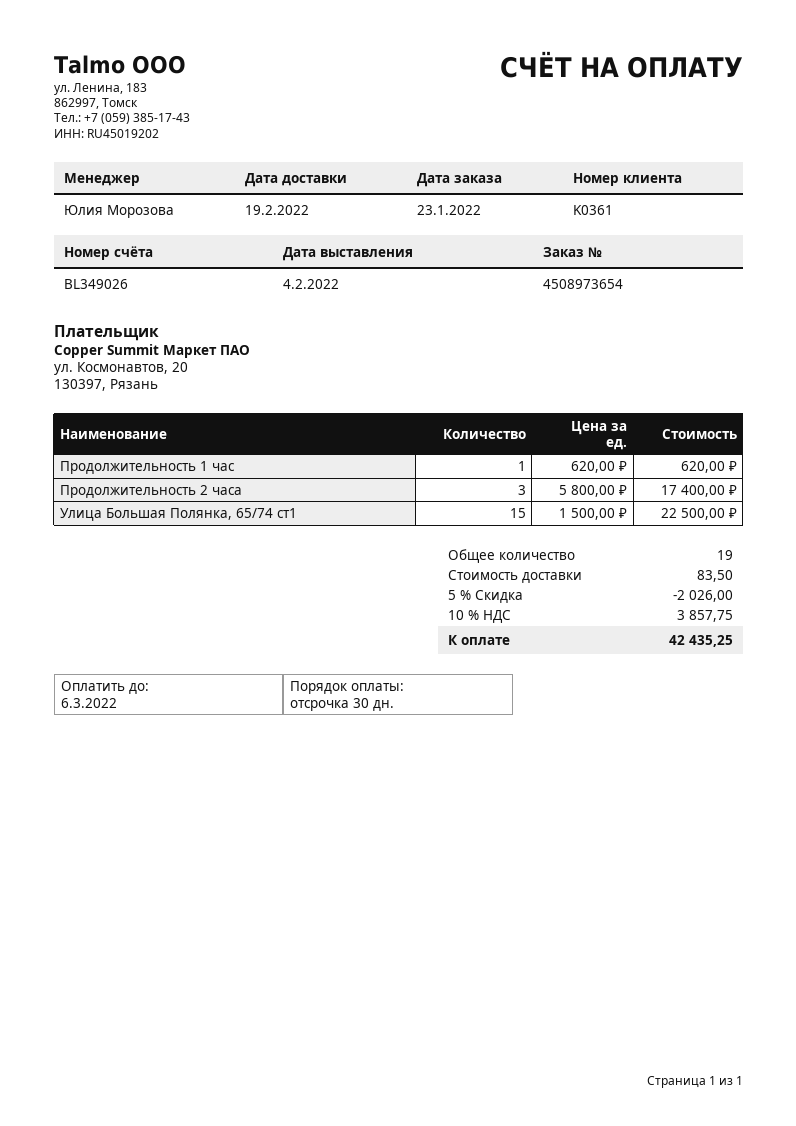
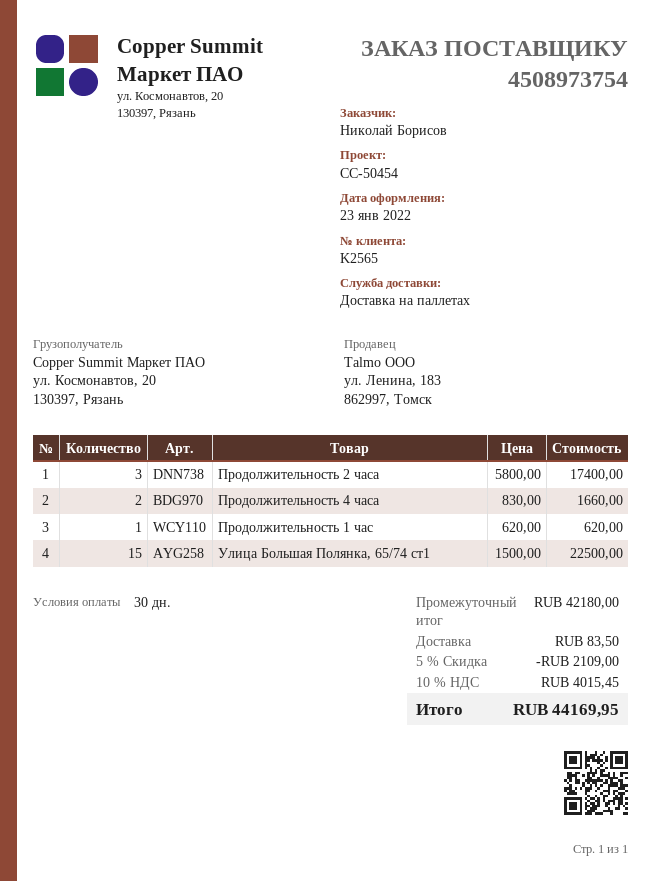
order number: 4508973654 -> 4508973754
customer number: K0361 -> K2565
Продолжительность 4 часа: none -> 2 x 830.00 = 1660.00
discount: 5% = 2026.00 -> 5% = 2109.00
tax: 10% = 3857.75 -> 10% = 4015.45
total: 42435.25 -> 44169.95

